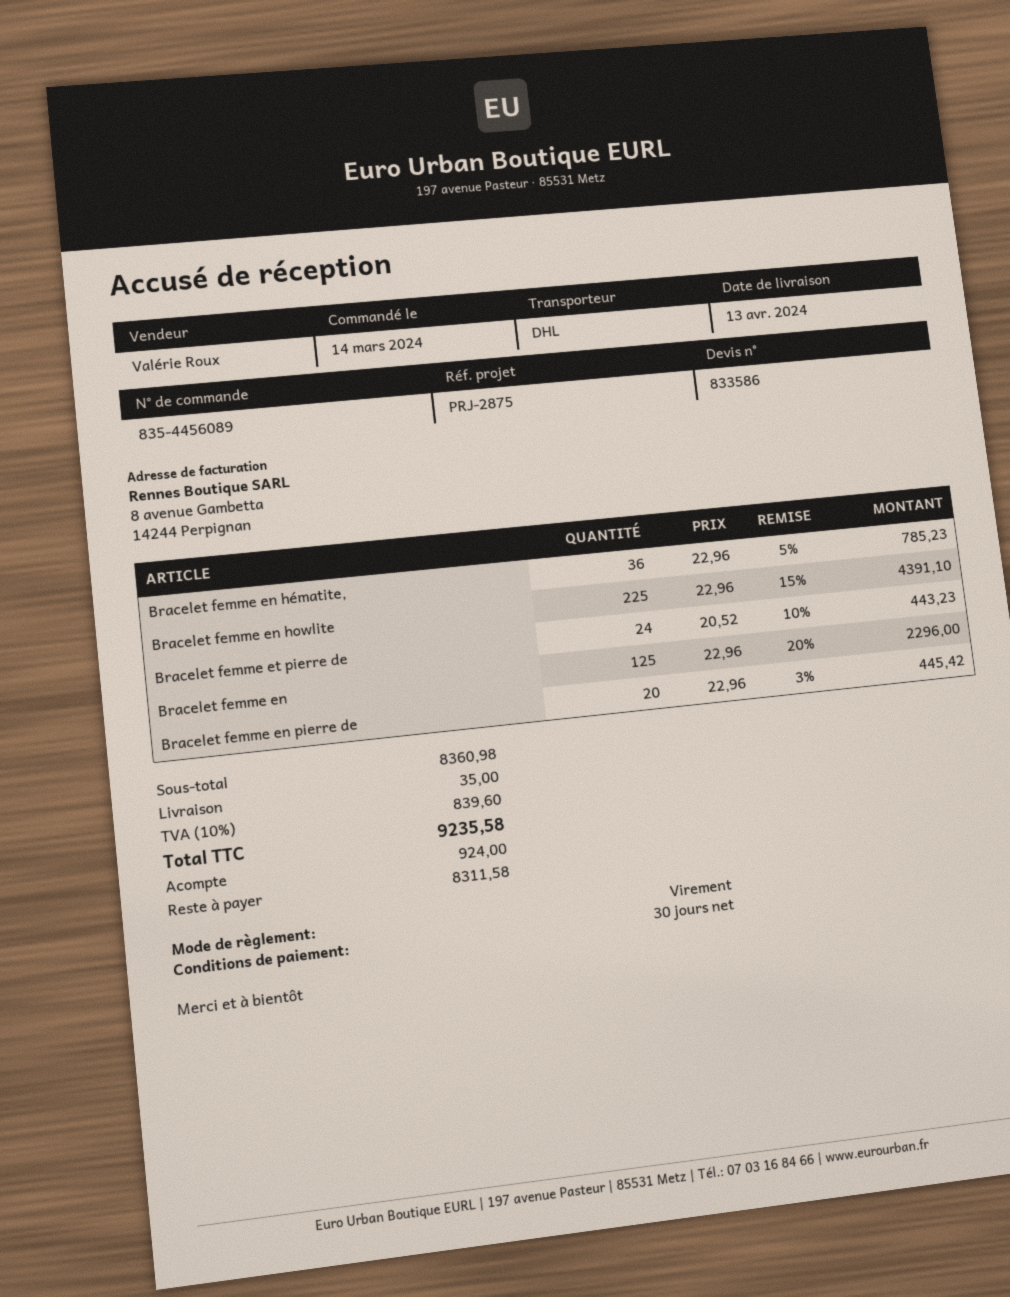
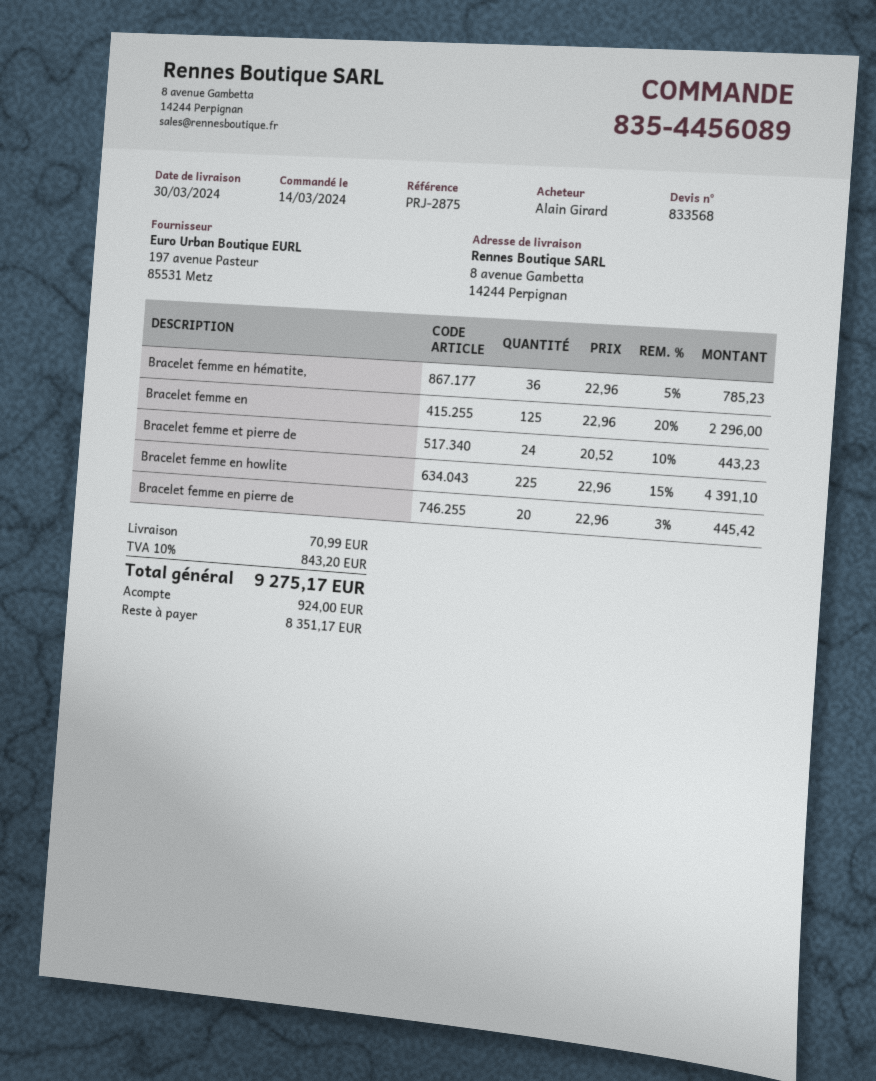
quote number: 833586 -> 833568
delivery date: 2024-04-13 -> 2024-03-30
shipping: 35.00 -> 70.99
tax: 10% = 839.60 -> 10% = 843.20
total: 9235.58 -> 9275.17
balance: 8311.58 -> 8351.17

